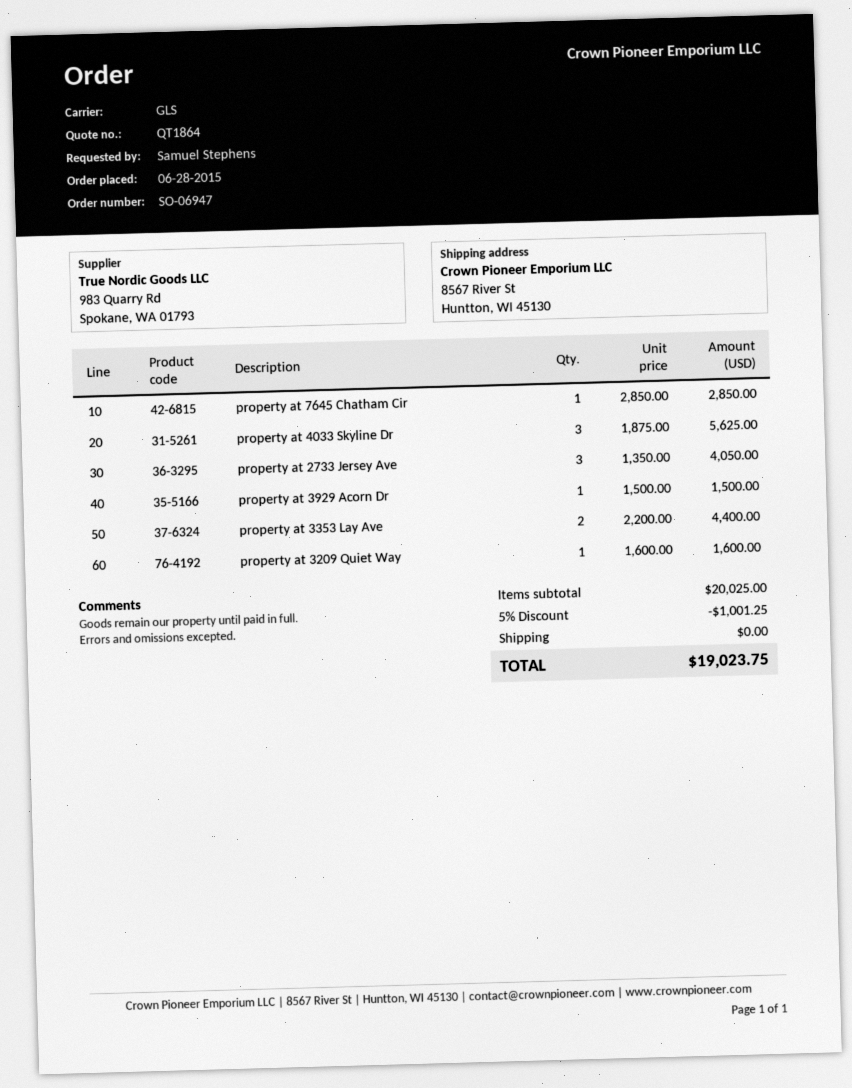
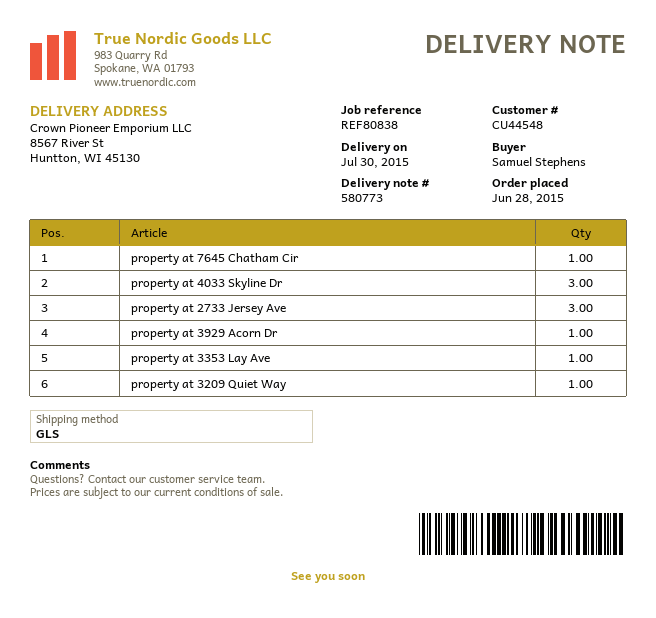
property at 3353 Lay Ave: 2 -> 1

